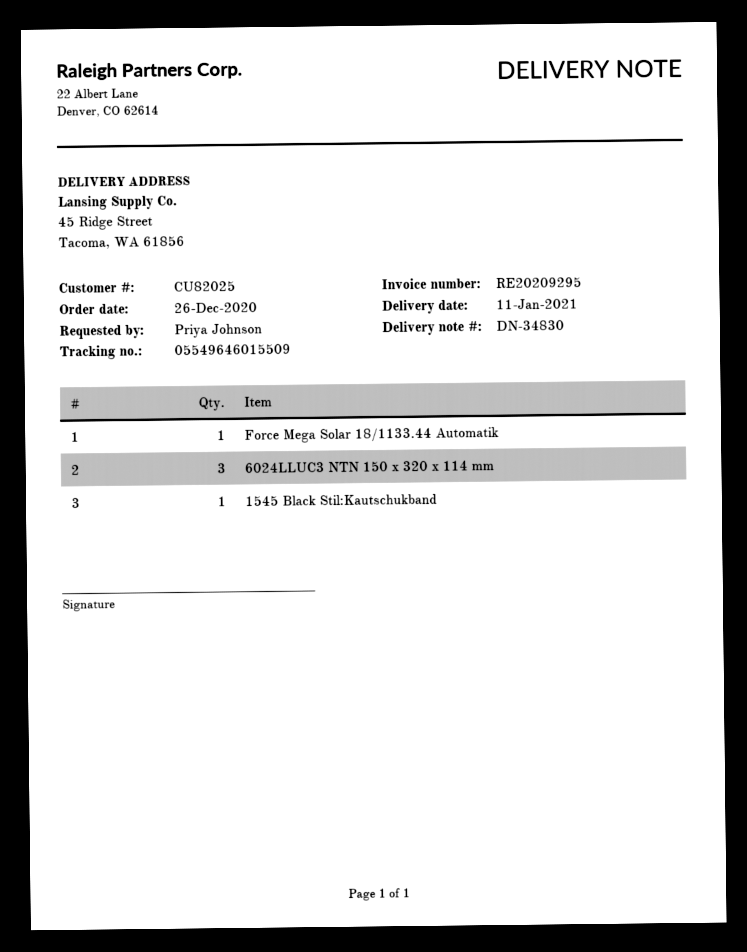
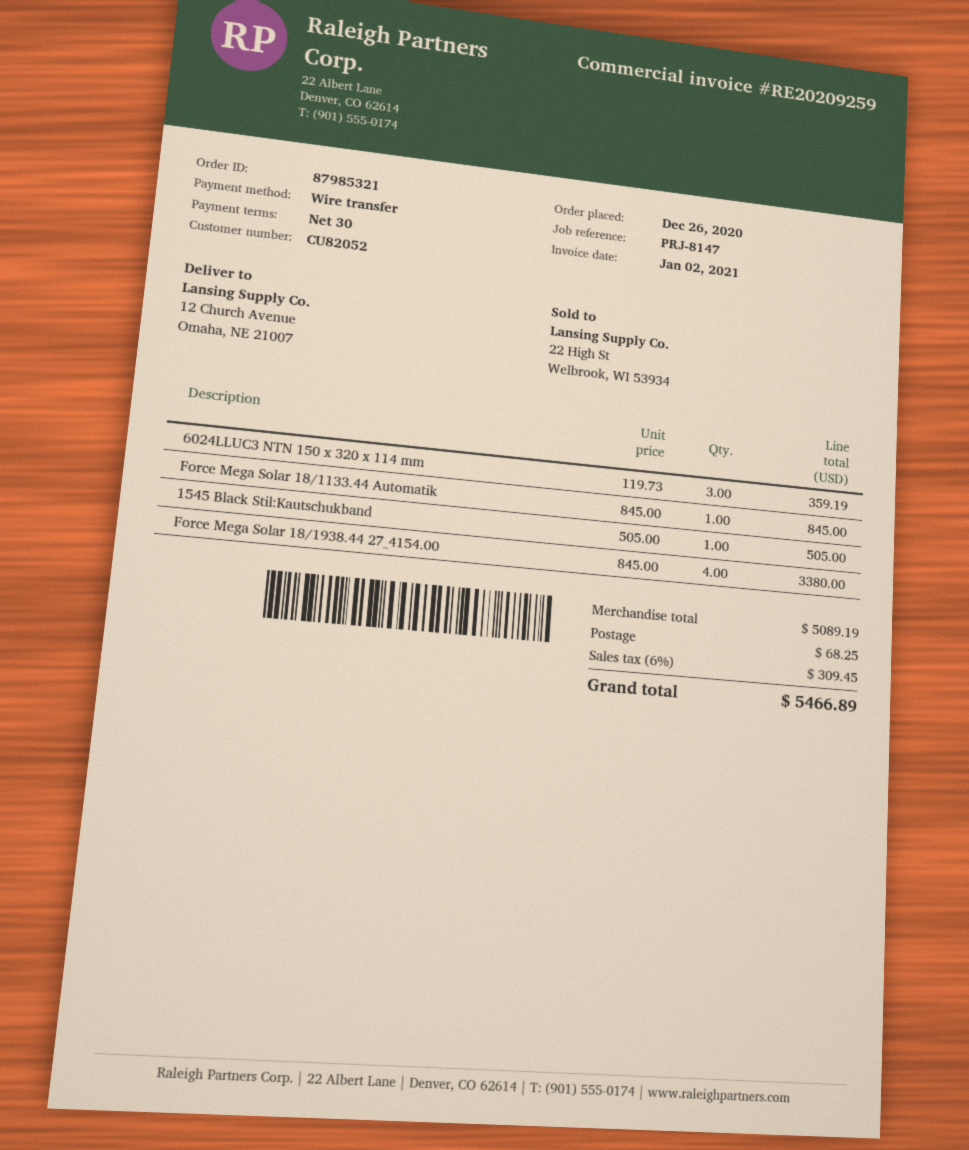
invoice number: RE20209295 -> RE20209259
customer number: CU82025 -> CU82052
ship to: 45 Ridge Street, Tacoma, WA 61856 -> 12 Church Avenue, Omaha, NE 21007
Force Mega Solar 18/1938.44 27_4154.00: none -> 4

